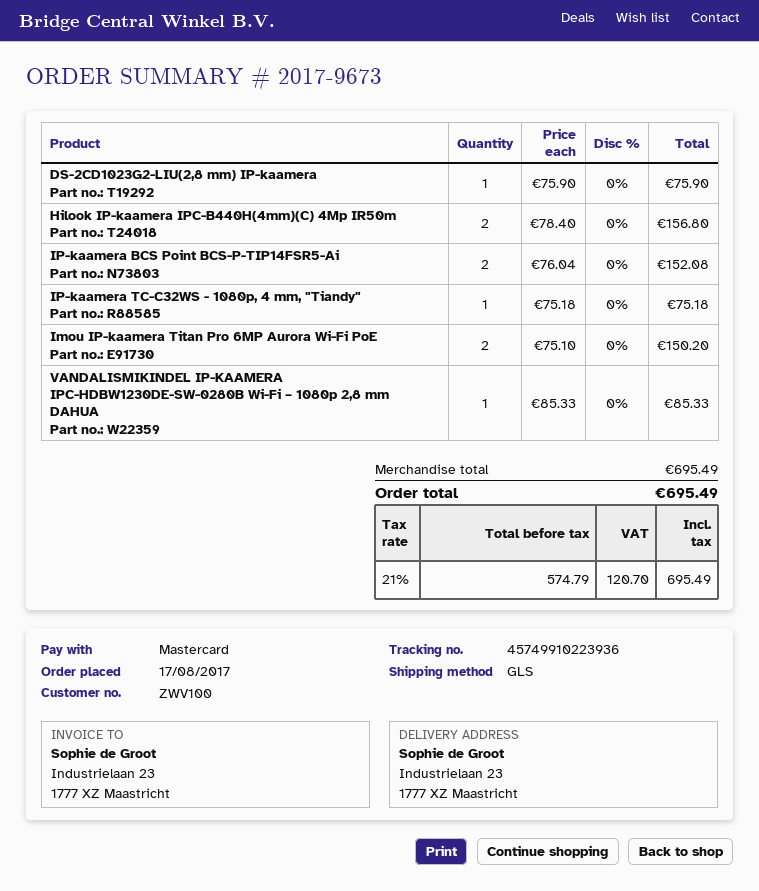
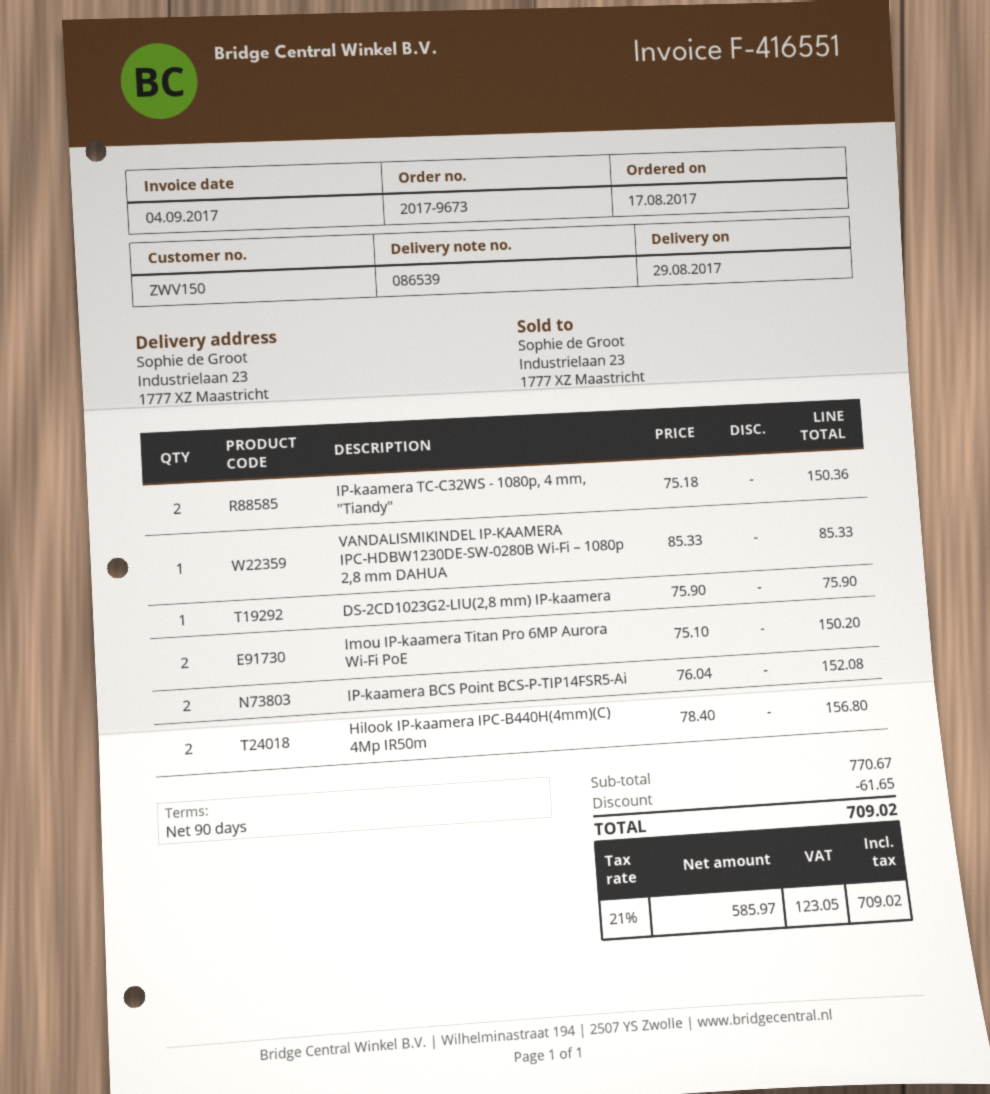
customer number: ZWV100 -> ZWV150
IP-kaamera TC-C32WS - 1080p, 4 mm, "Tiandy": 1 x 75.18 = 75.18 -> 2 x 75.18 = 150.36
subtotal: 695.49 -> 770.67
discount: none -> 61.65
net: 574.79 -> 585.97
tax: 21% = 120.70 -> 21% = 123.05
total: 695.49 -> 709.02

